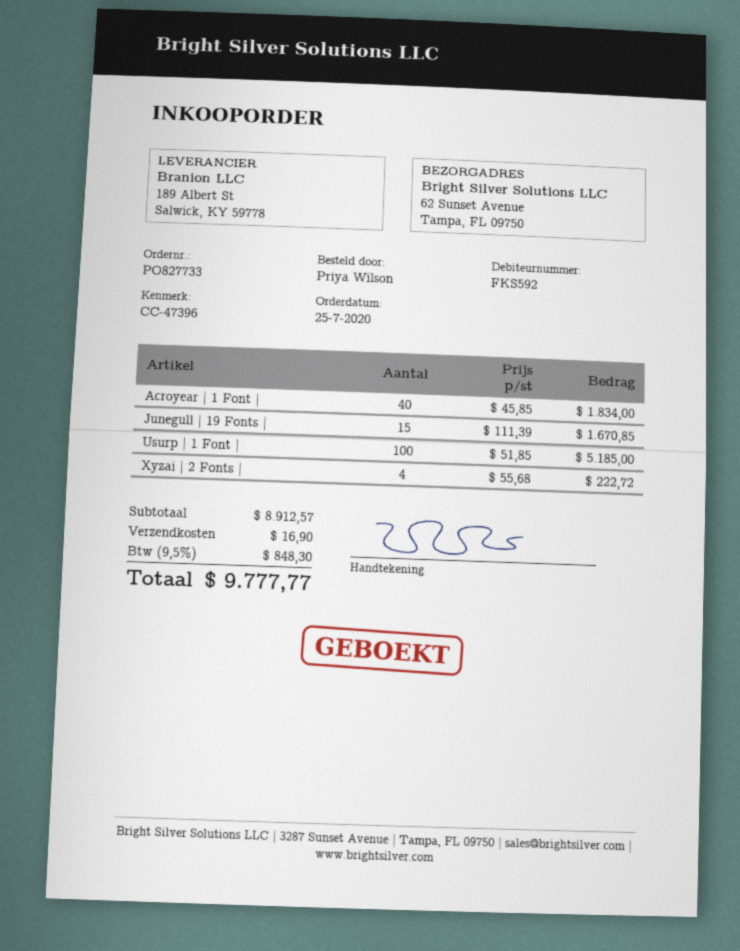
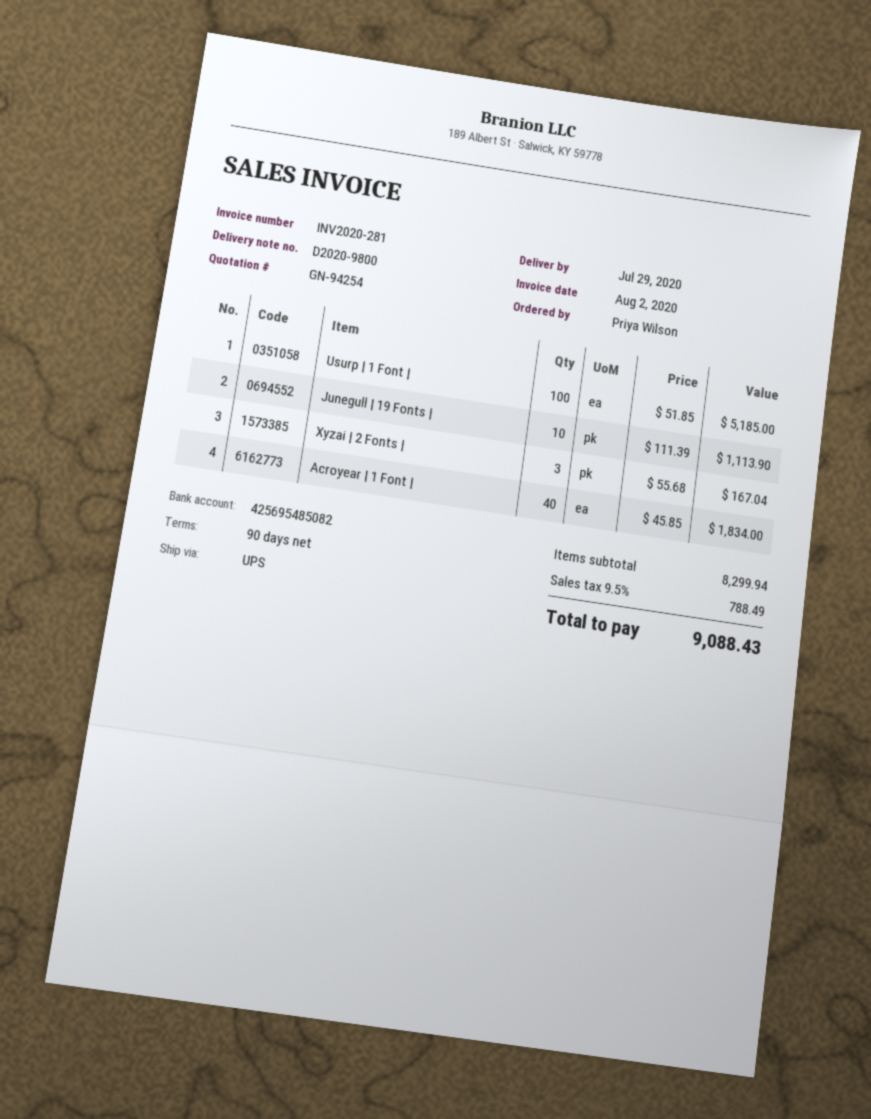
Junegull | 19 Fonts |: 15 x 111.39 = 1670.85 -> 10 x 111.39 = 1113.90
Xyzai | 2 Fonts |: 4 x 55.68 = 222.72 -> 3 x 55.68 = 167.04
subtotal: 8912.57 -> 8299.94
shipping: 16.90 -> none
tax: 9.5% = 848.30 -> 9.5% = 788.49
total: 9777.77 -> 9088.43

